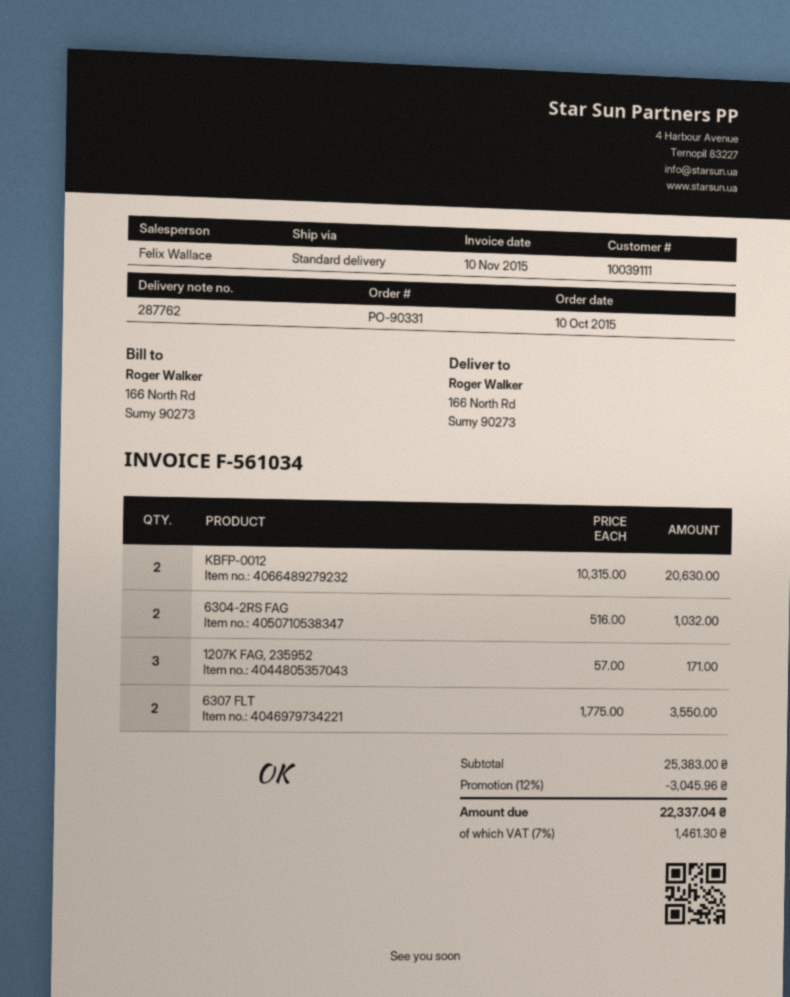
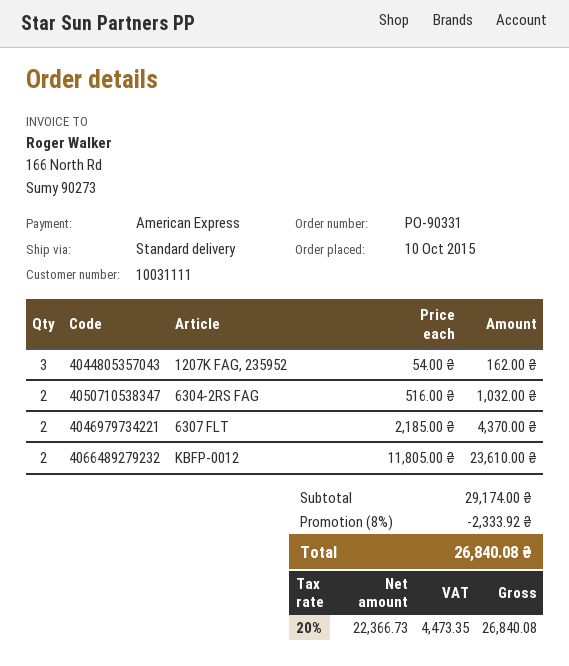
customer number: 10039111 -> 10031111
KBFP-0012: 2 x 10315.00 = 20630.00 -> 2 x 11805.00 = 23610.00
1207K FAG, 235952: 3 x 57.00 = 171.00 -> 3 x 54.00 = 162.00
6307 FLT: 2 x 1775.00 = 3550.00 -> 2 x 2185.00 = 4370.00
subtotal: 25383.00 -> 29174.00
discount: 12% = 3045.96 -> 8% = 2333.92
tax: 7% = 1461.30 -> 20% = 4473.35
total: 22337.04 -> 26840.08

